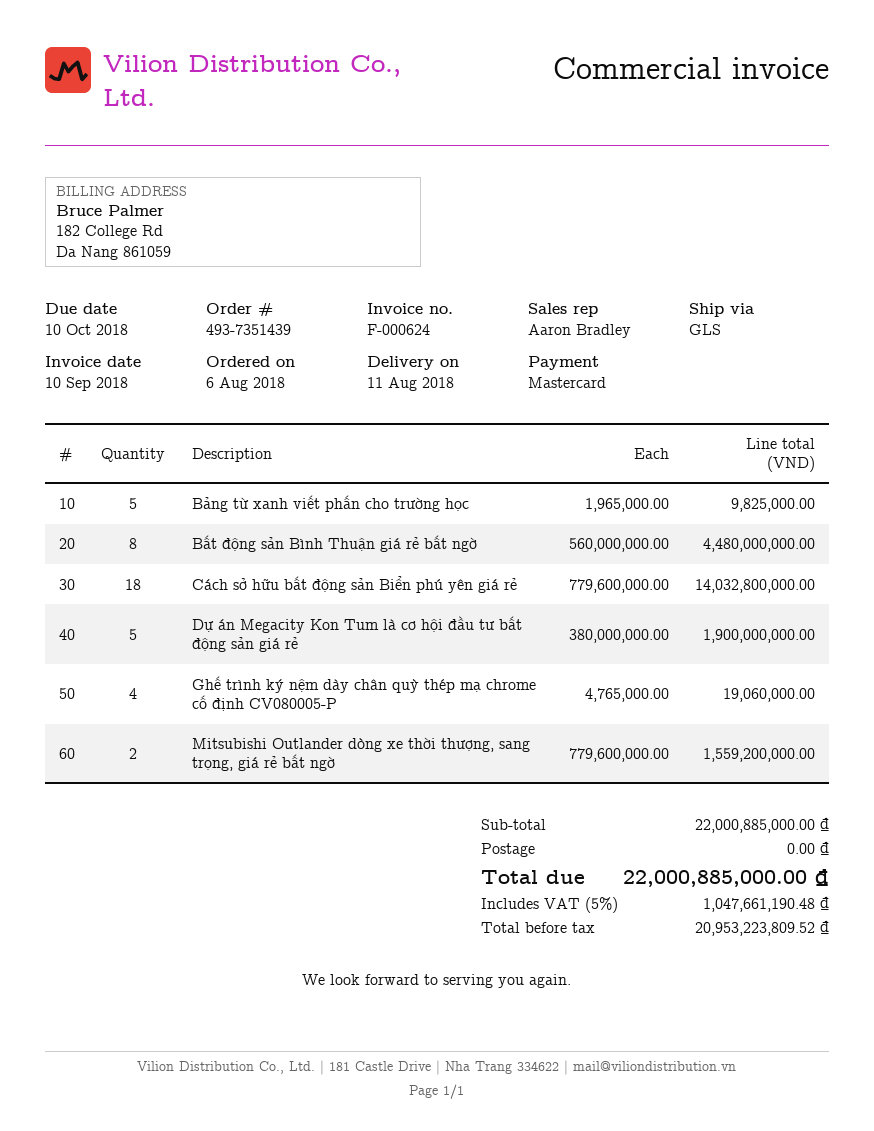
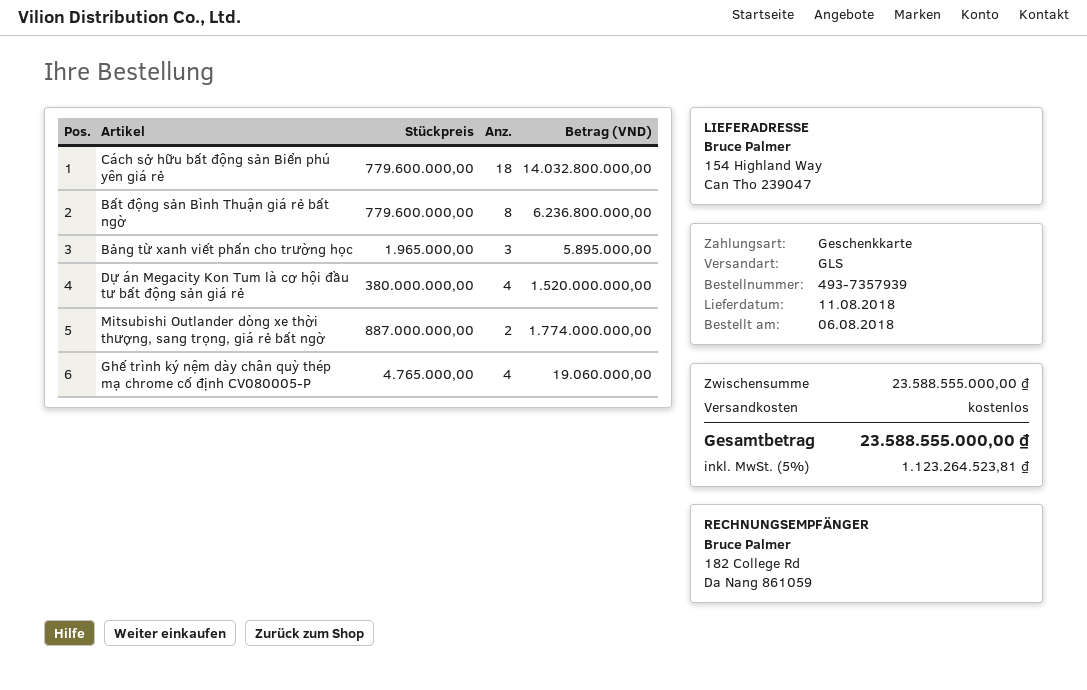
order number: 493-7351439 -> 493-7357939
payment method: Mastercard -> gift card
Bảng từ xanh viết phấn cho trường học: 5 x 1965000.00 = 9825000.00 -> 3 x 1965000.00 = 5895000.00
Bất động sản Bình Thuận giá rẻ bất ngờ: 8 x 560000000.00 = 4480000000.00 -> 8 x 779600000.00 = 6236800000.00
Dự án Megacity Kon Tum là cơ hội đầu tư bất động sản giá rẻ: 5 x 380000000.00 = 1900000000.00 -> 4 x 380000000.00 = 1520000000.00
Mitsubishi Outlander dòng xe thời thượng, sang trọng, giá rẻ bất ngờ: 2 x 779600000.00 = 1559200000.00 -> 2 x 887000000.00 = 1774000000.00
subtotal: 22000885000.00 -> 23588555000.00
tax: 5% = 1047661190.48 -> 5% = 1123264523.81
total: 22000885000.00 -> 23588555000.00

